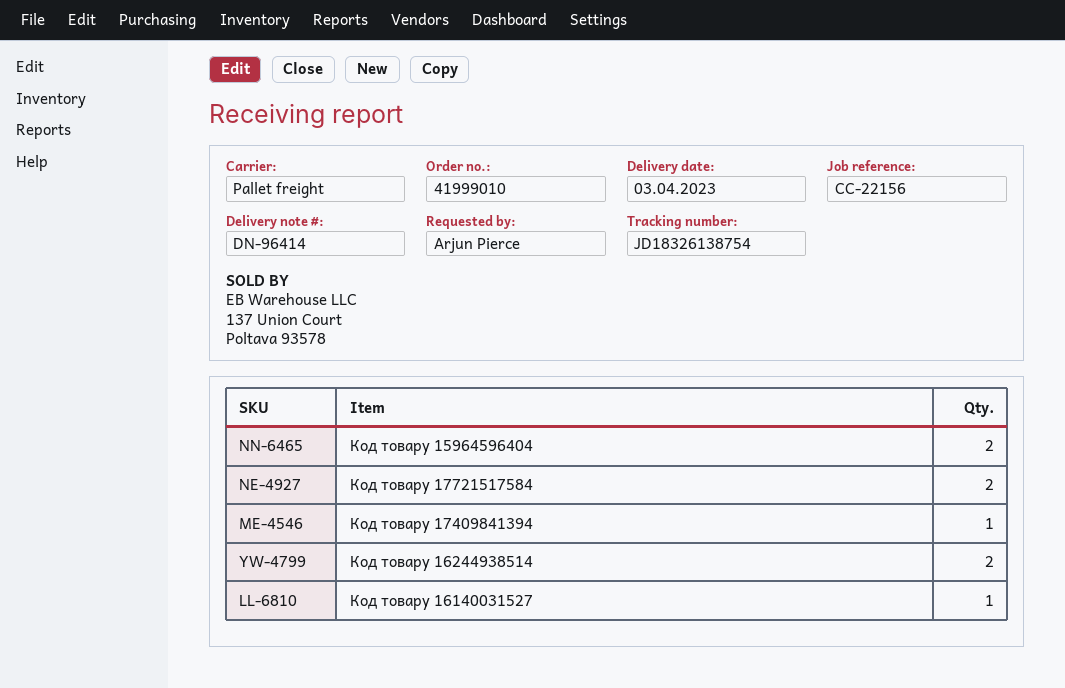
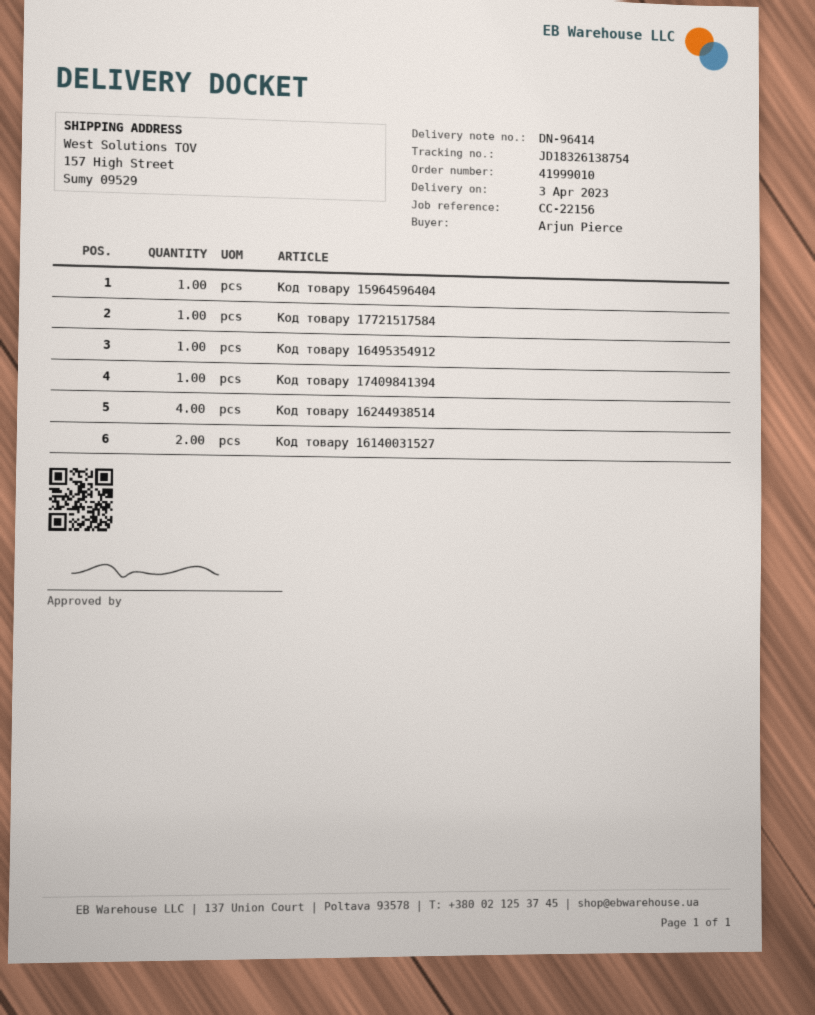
Код товару 15964596404: 2 -> 1
Код товару 17721517584: 2 -> 1
Код товару 16244938514: 2 -> 4
Код товару 16140031527: 1 -> 2
Код товару 16495354912: none -> 1

